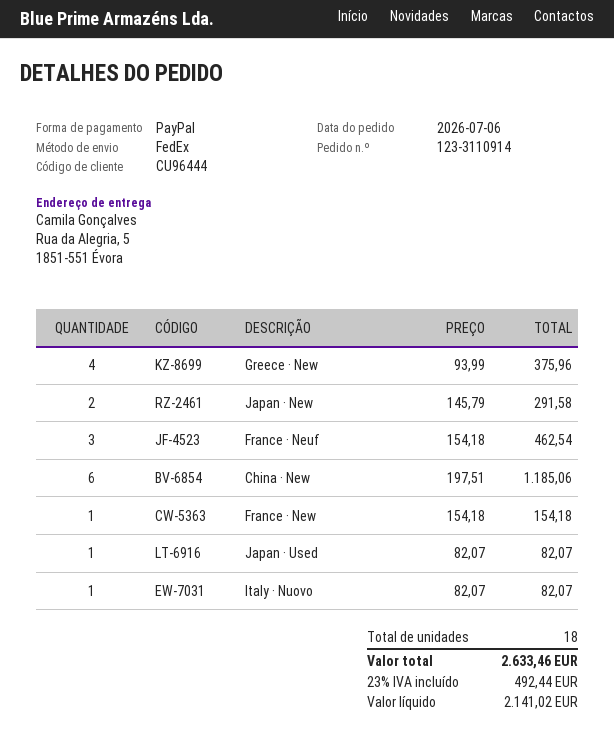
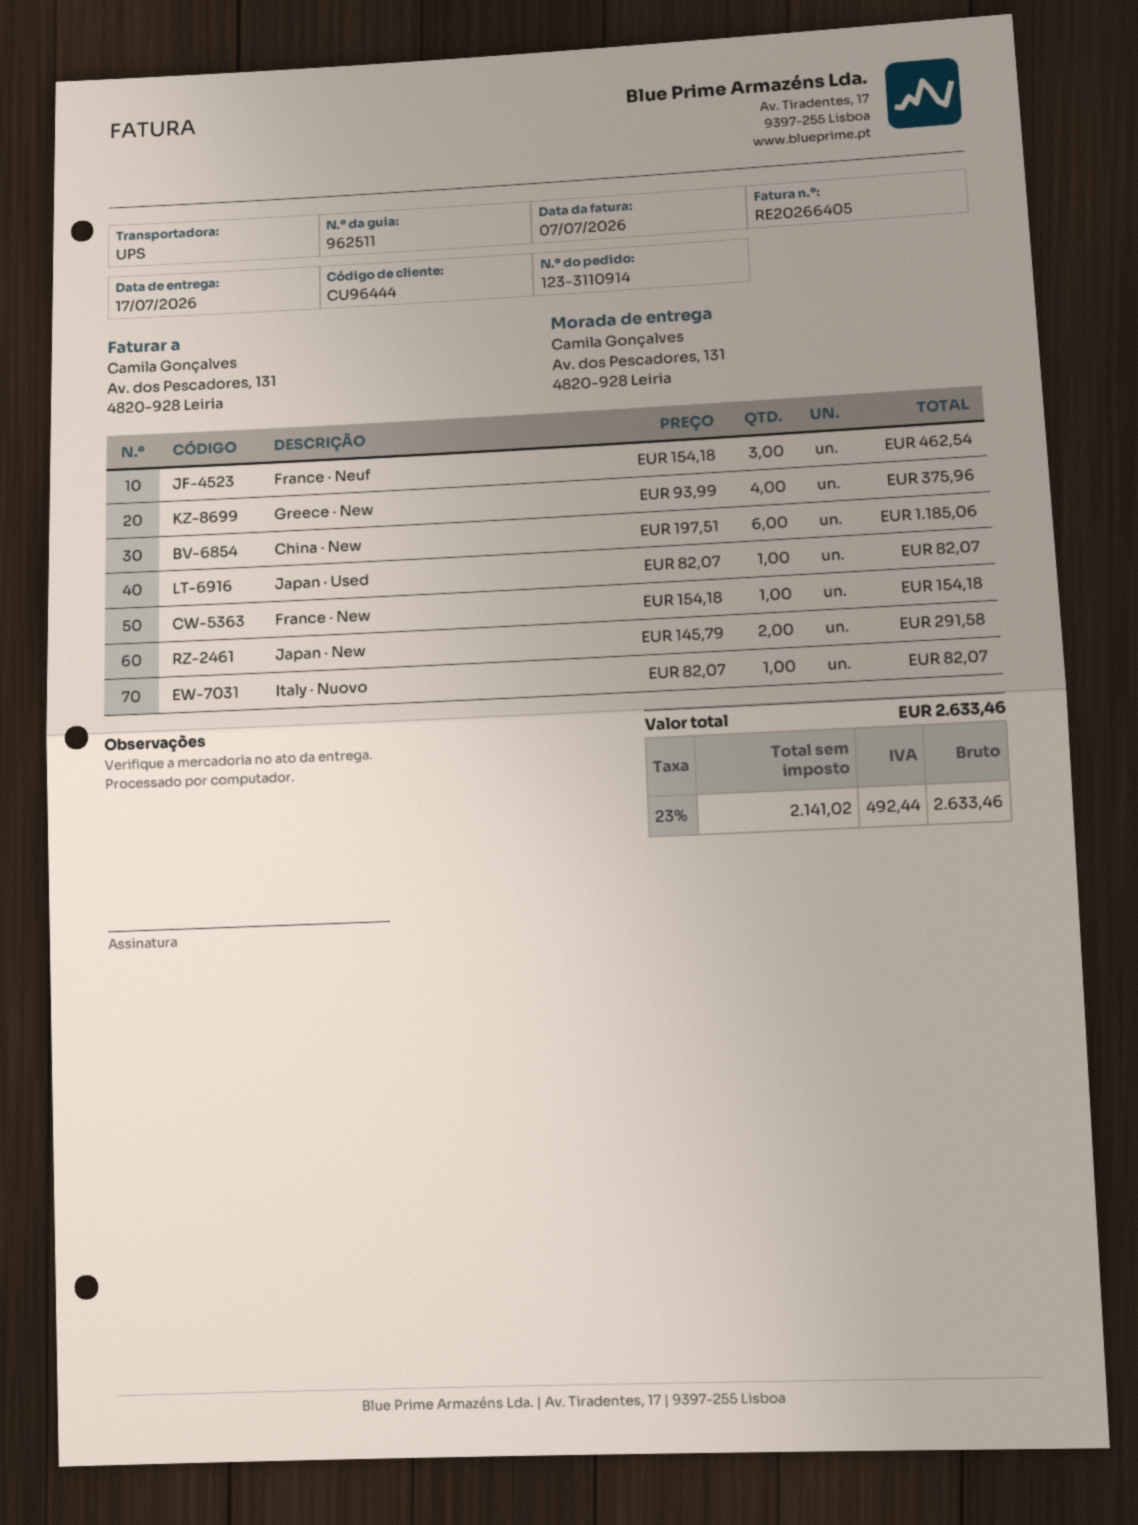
shipping method: FedEx -> UPS
ship to: Rua da Alegria, 5, 1851-551 Évora -> Av. dos Pescadores, 131, 4820-928 Leiria

